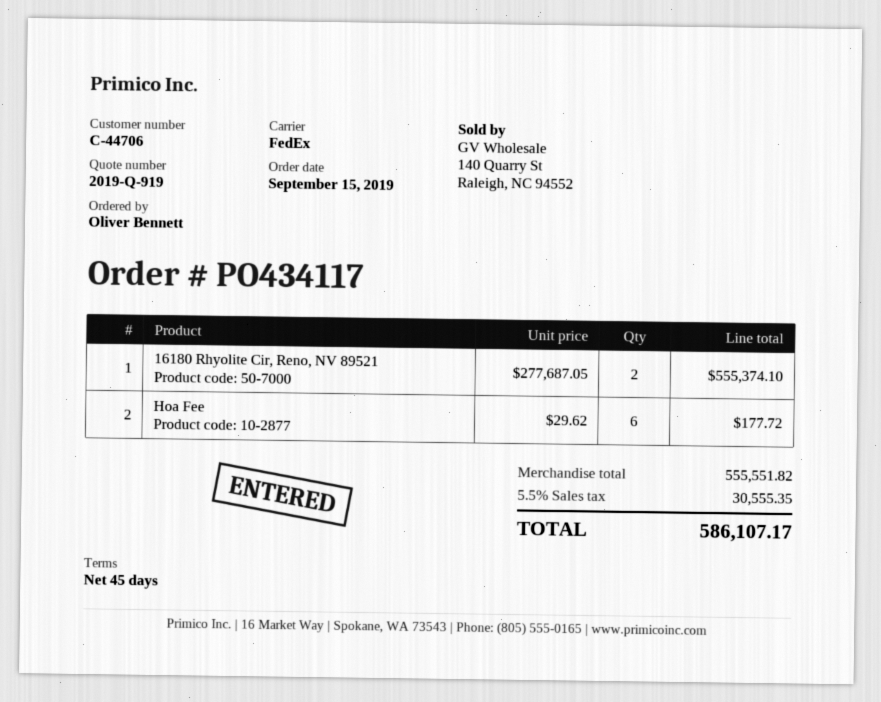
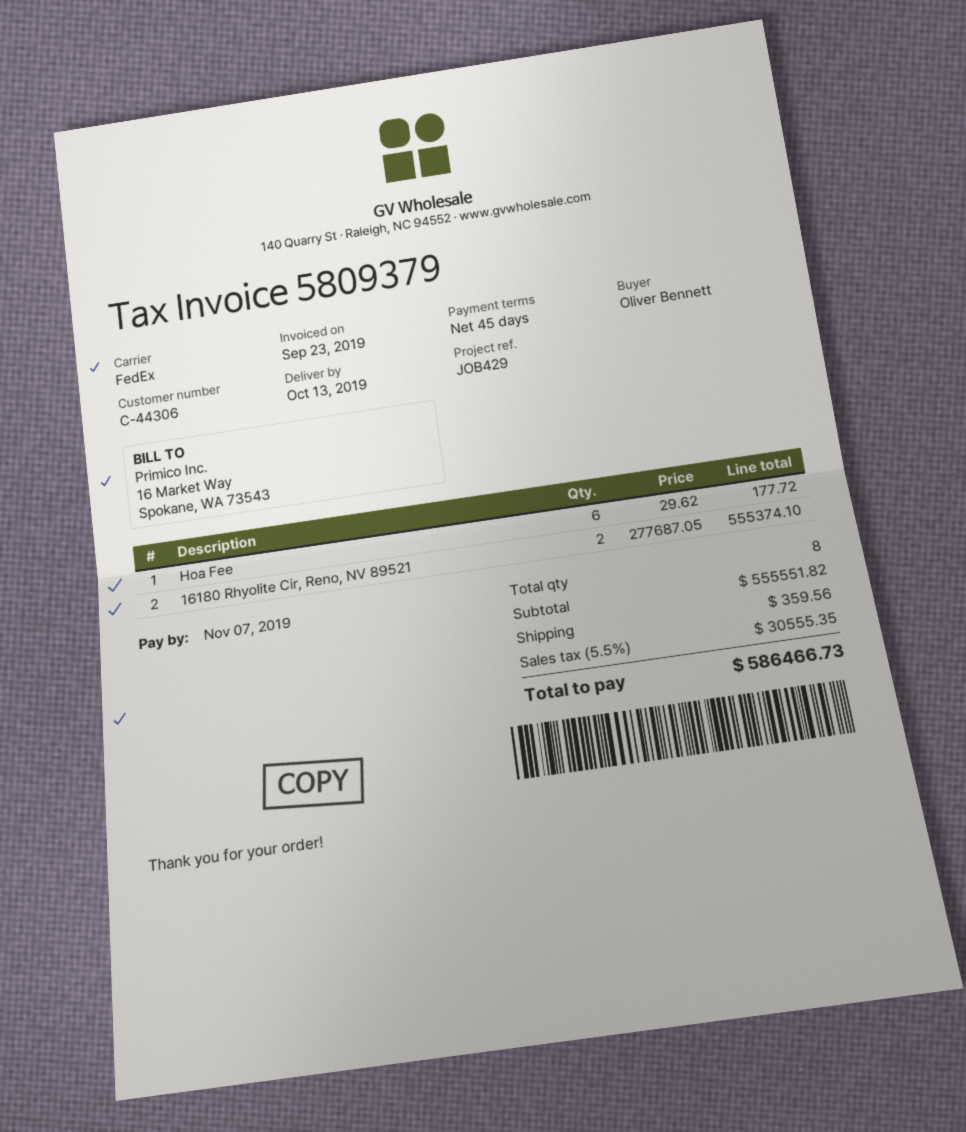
customer number: C-44706 -> C-44306
shipping: none -> 359.56
total: 586107.17 -> 586466.73

